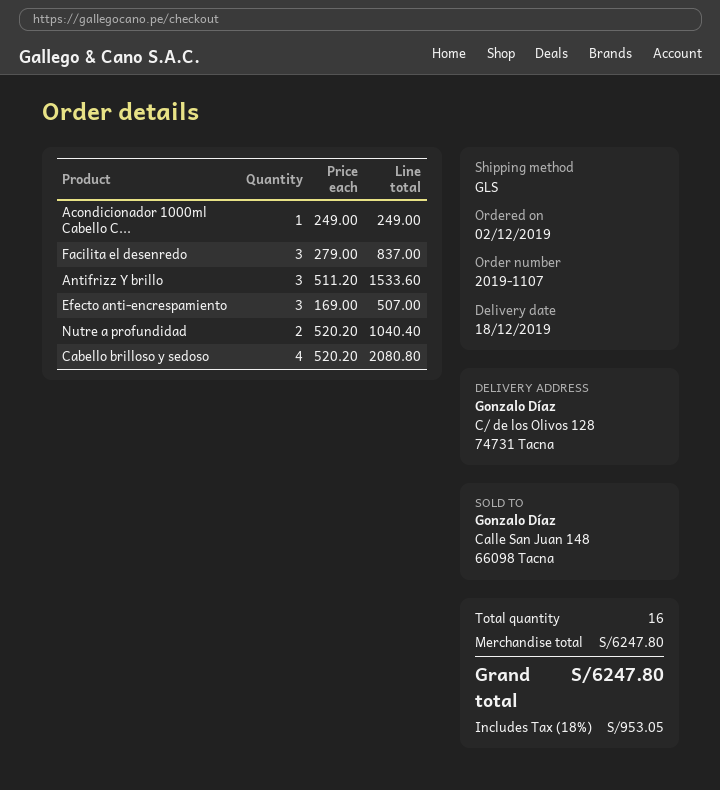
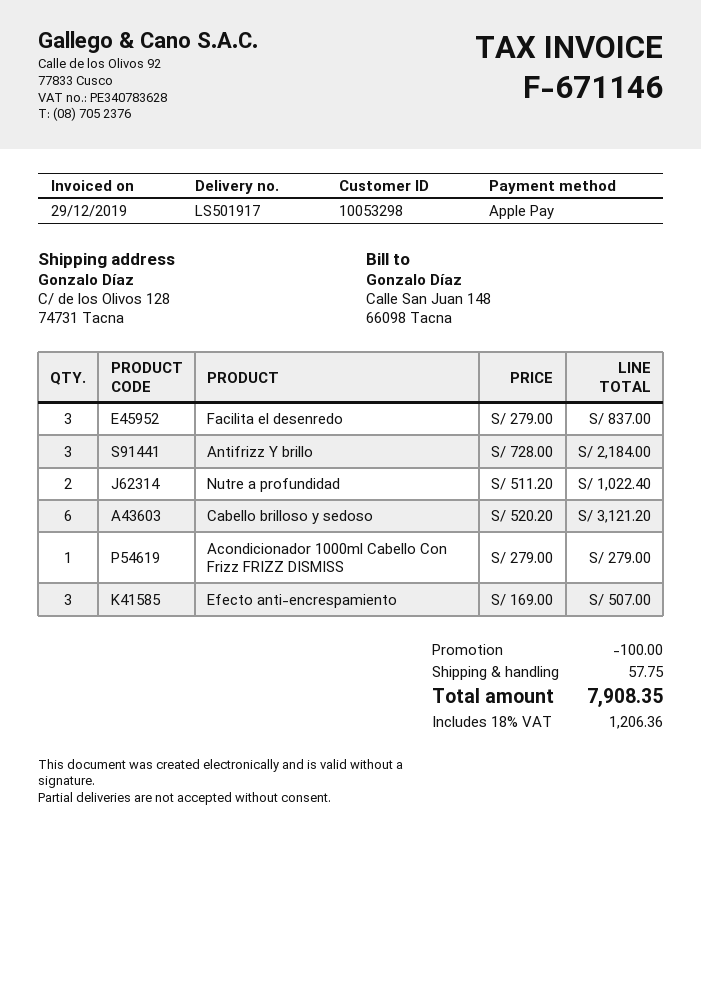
Acondicionador 1000ml Cabello C...: 1 x 249.00 = 249.00 -> 1 x 279.00 = 279.00
Antifrizz Y brillo: 3 x 511.20 = 1533.60 -> 3 x 728.00 = 2184.00
Nutre a profundidad: 2 x 520.20 = 1040.40 -> 2 x 511.20 = 1022.40
Cabello brilloso y sedoso: 4 x 520.20 = 2080.80 -> 6 x 520.20 = 3121.20
discount: none -> 100.00
shipping: none -> 57.75
tax: 18% = 953.05 -> 18% = 1206.36
total: 6247.80 -> 7908.35

